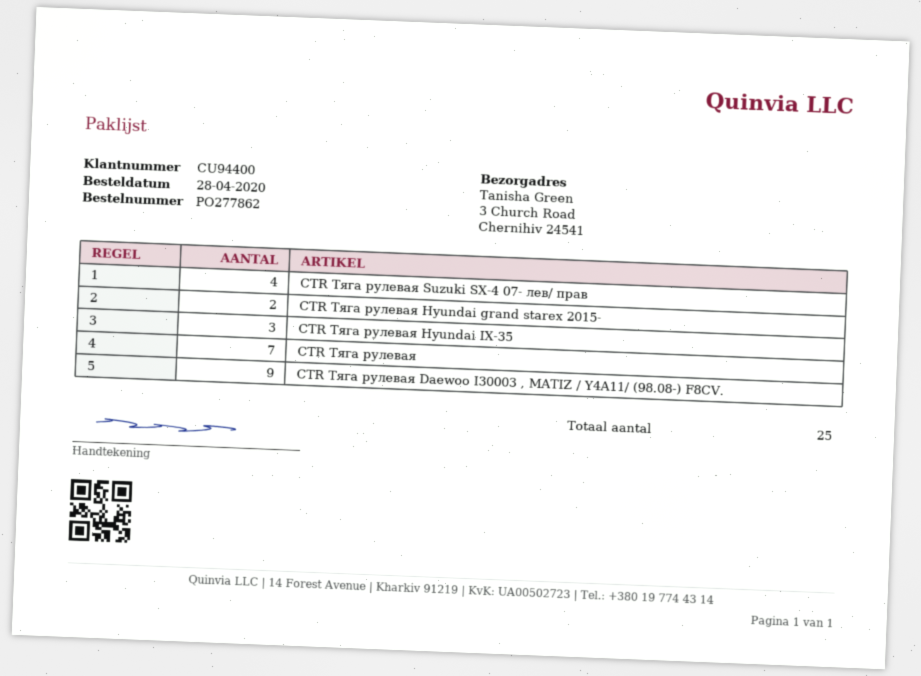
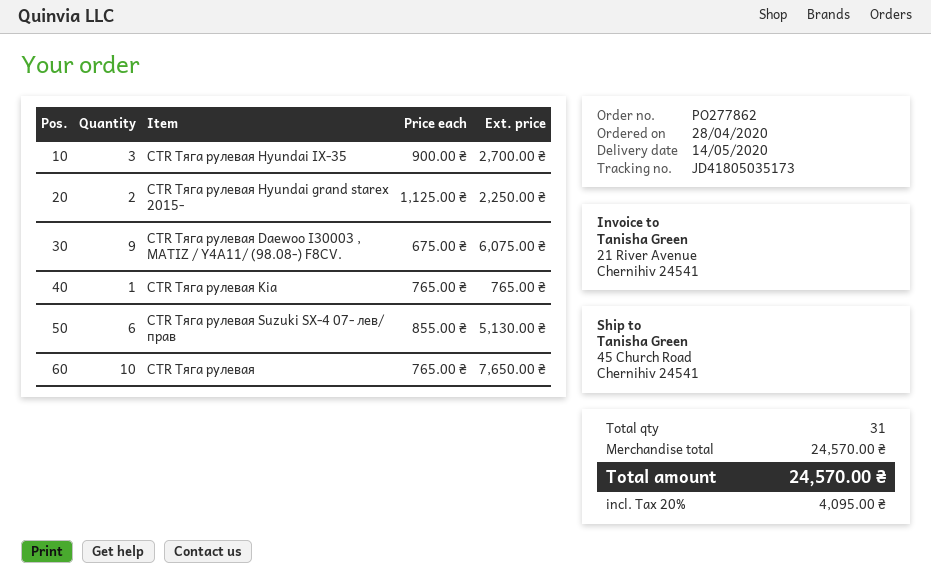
ship to: 3 Church Road, Chernihiv 24541 -> 45 Church Road, Chernihiv 24541
CTR Тяга рулевая Suzuki SX-4 07- лев/ прав: 4 -> 6
CTR Тяга рулевая: 7 -> 10
CTR Тяга рулевая Kia: none -> 1
total quantity: 25 -> 31

